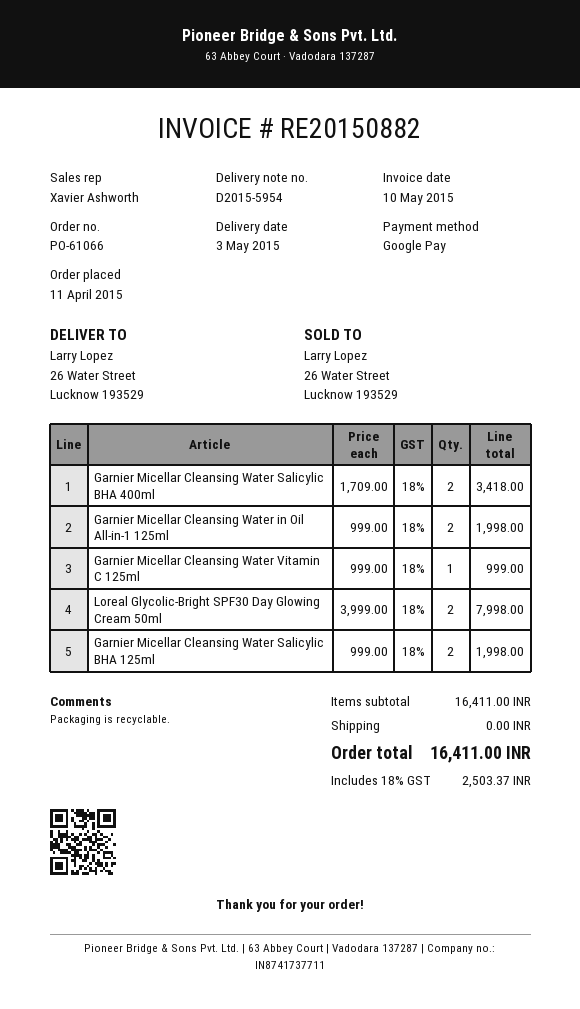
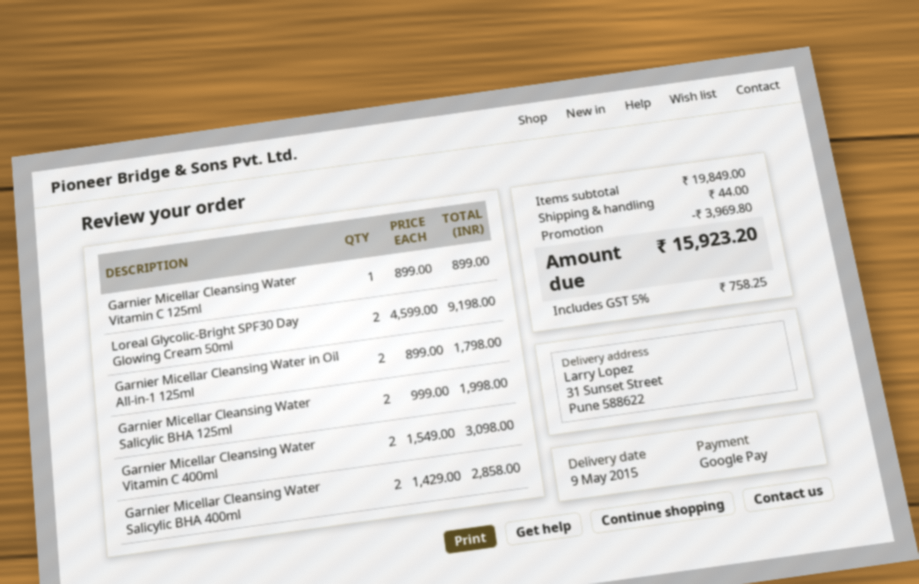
delivery date: 2015-05-03 -> 2015-05-09
ship to: 26 Water Street, Lucknow 193529 -> 31 Sunset Street, Pune 588622
Garnier Micellar Cleansing Water Salicylic BHA 400ml: 2 x 1709.00 = 3418.00 -> 2 x 1429.00 = 2858.00
Garnier Micellar Cleansing Water in Oil All-in-1 125ml: 2 x 999.00 = 1998.00 -> 2 x 899.00 = 1798.00
Garnier Micellar Cleansing Water Vitamin C 125ml: 1 x 999.00 = 999.00 -> 1 x 899.00 = 899.00
Loreal Glycolic-Bright SPF30 Day Glowing Cream 50ml: 2 x 3999.00 = 7998.00 -> 2 x 4599.00 = 9198.00
Garnier Micellar Cleansing Water Vitamin C 400ml: none -> 2 x 1549.00 = 3098.00
subtotal: 16411.00 -> 19849.00
discount: none -> 3969.80
shipping: 0.00 -> 44.00
tax: 18% = 2503.37 -> 5% = 758.25
total: 16411.00 -> 15923.20

